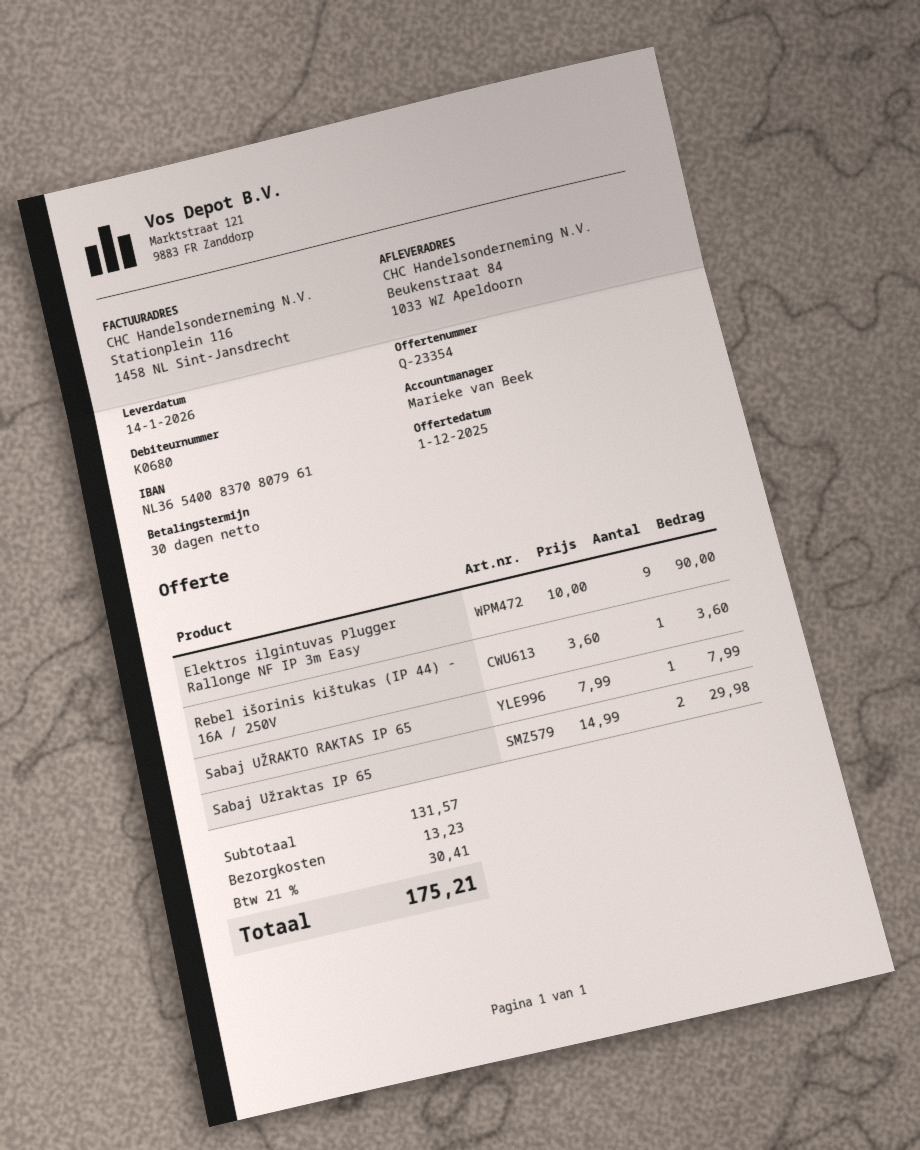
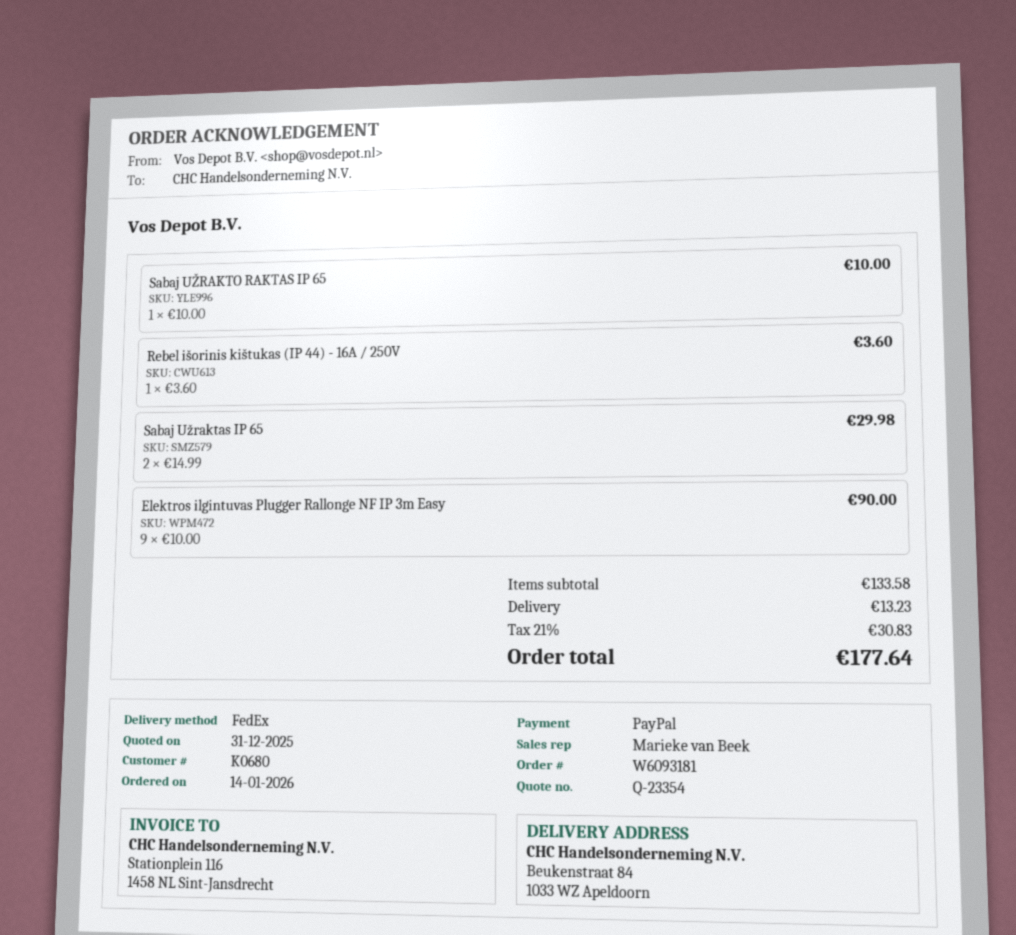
quote date: 2025-12-01 -> 2025-12-31
Sabaj UŽRAKTO RAKTAS IP 65: 1 x 7.99 = 7.99 -> 1 x 10.00 = 10.00
subtotal: 131.57 -> 133.58
tax: 21% = 30.41 -> 21% = 30.83
total: 175.21 -> 177.64

